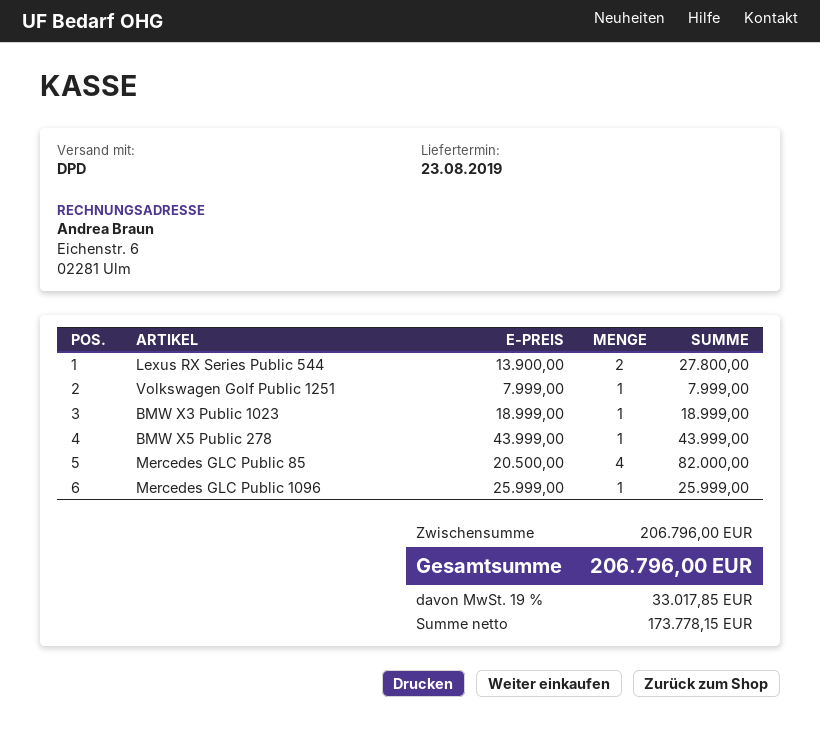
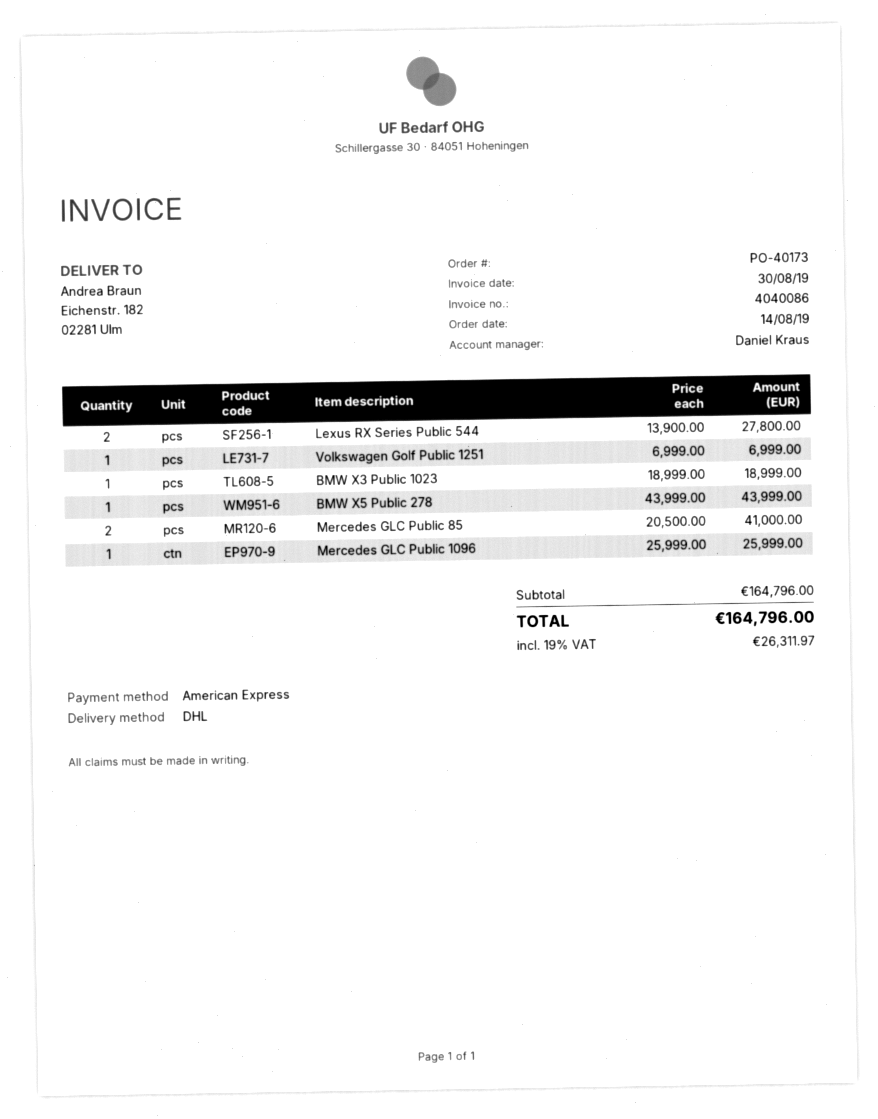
shipping method: DPD -> DHL
Volkswagen Golf Public 1251: 1 x 7999.00 = 7999.00 -> 1 x 6999.00 = 6999.00
Mercedes GLC Public 85: 4 x 20500.00 = 82000.00 -> 2 x 20500.00 = 41000.00
subtotal: 206796.00 -> 164796.00
tax: 19% = 33017.85 -> 19% = 26311.97
total: 206796.00 -> 164796.00

